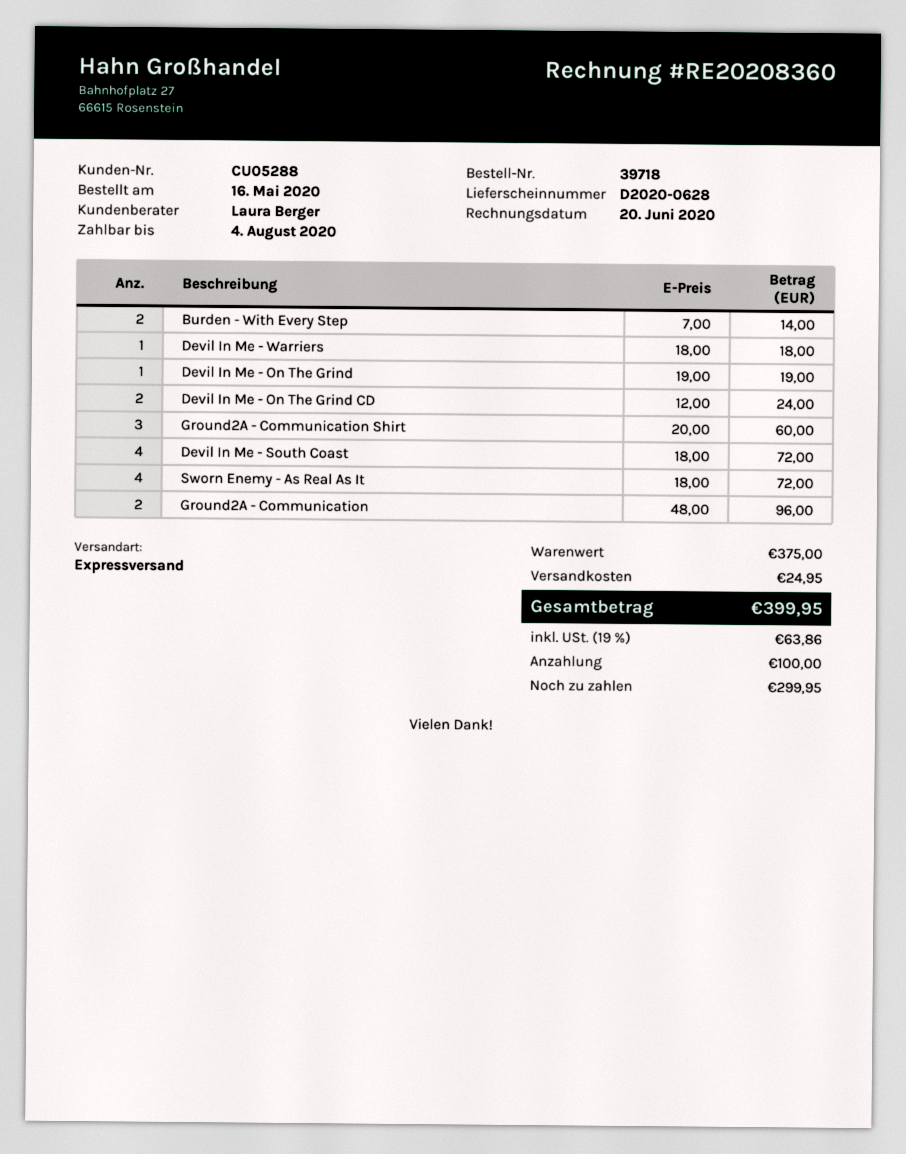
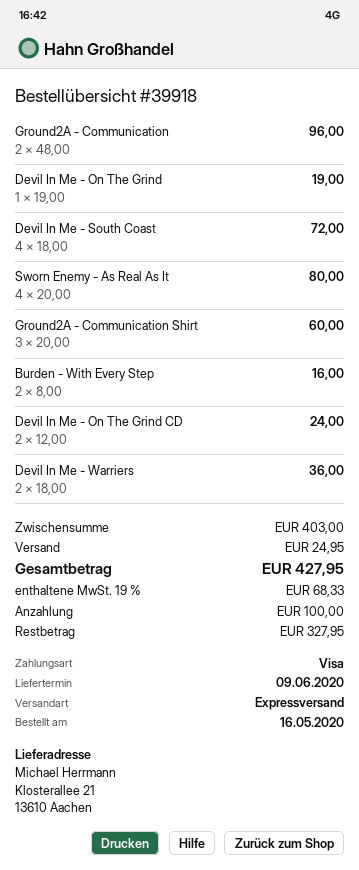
order number: 39718 -> 39918
Burden - With Every Step: 2 x 7.00 = 14.00 -> 2 x 8.00 = 16.00
Devil In Me - Warriers: 1 x 18.00 = 18.00 -> 2 x 18.00 = 36.00
Sworn Enemy - As Real As It: 4 x 18.00 = 72.00 -> 4 x 20.00 = 80.00
subtotal: 375.00 -> 403.00
tax: 19% = 63.86 -> 19% = 68.33
total: 399.95 -> 427.95
balance: 299.95 -> 327.95

